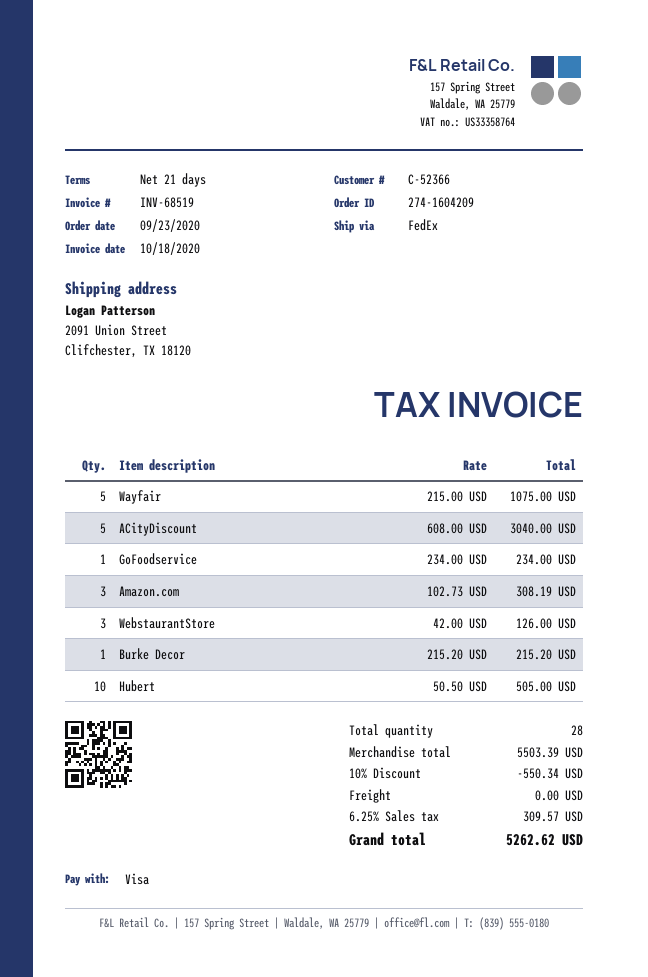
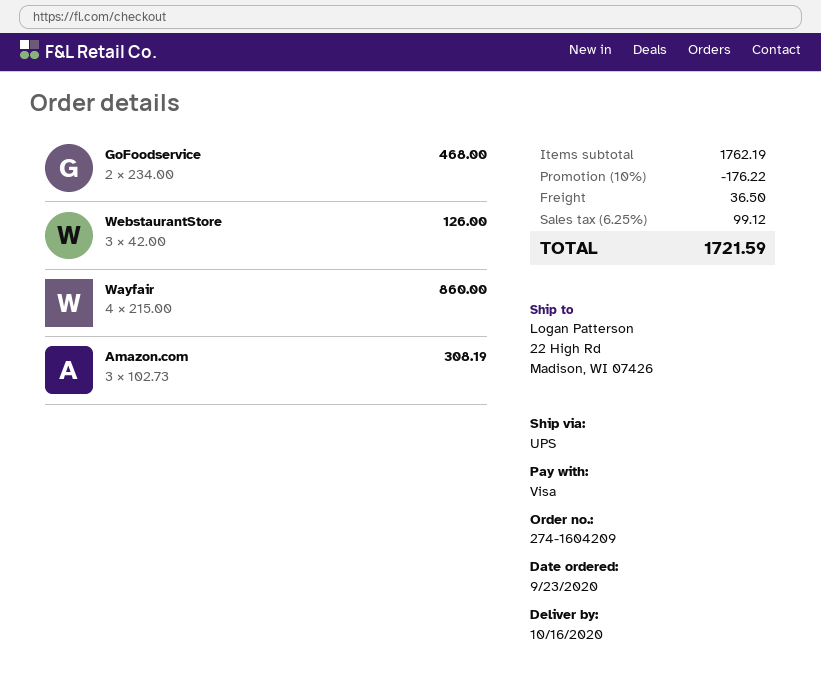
shipping method: FedEx -> UPS
ship to: 2091 Union Street, Clifchester, TX 18120 -> 22 High Rd, Madison, WI 07426
Wayfair: 5 x 215.00 = 1075.00 -> 4 x 215.00 = 860.00
ACityDiscount: 5 x 608.00 = 3040.00 -> none
GoFoodservice: 1 x 234.00 = 234.00 -> 2 x 234.00 = 468.00
Burke Decor: 1 x 215.20 = 215.20 -> none
Hubert: 10 x 50.50 = 505.00 -> none
subtotal: 5503.39 -> 1762.19
discount: 10% = 550.34 -> 10% = 176.22
shipping: 0.00 -> 36.50
tax: 6.25% = 309.57 -> 6.25% = 99.12
total: 5262.62 -> 1721.59

